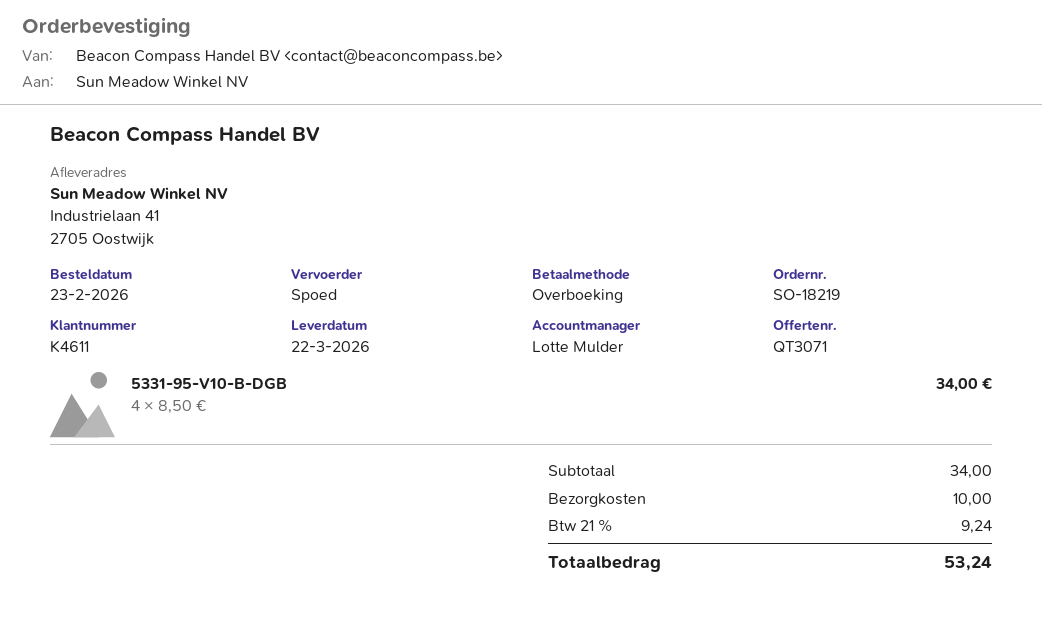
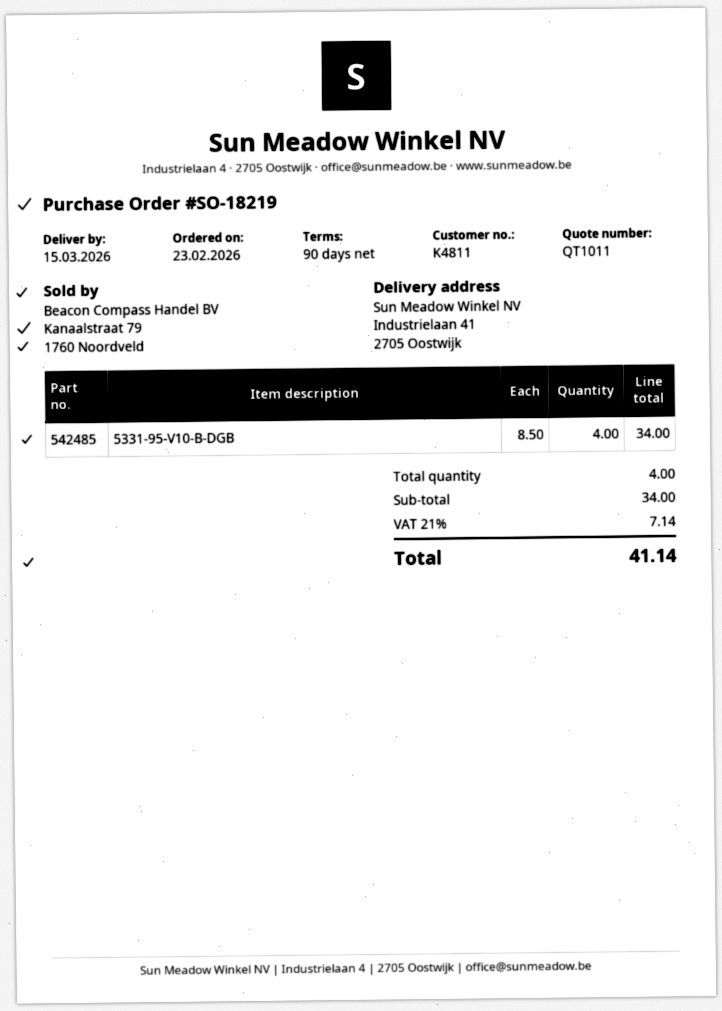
quote number: QT3071 -> QT1011
delivery date: 2026-03-22 -> 2026-03-15
customer number: K4611 -> K4811
shipping: 10.00 -> none
tax: 21% = 9.24 -> 21% = 7.14
total: 53.24 -> 41.14

